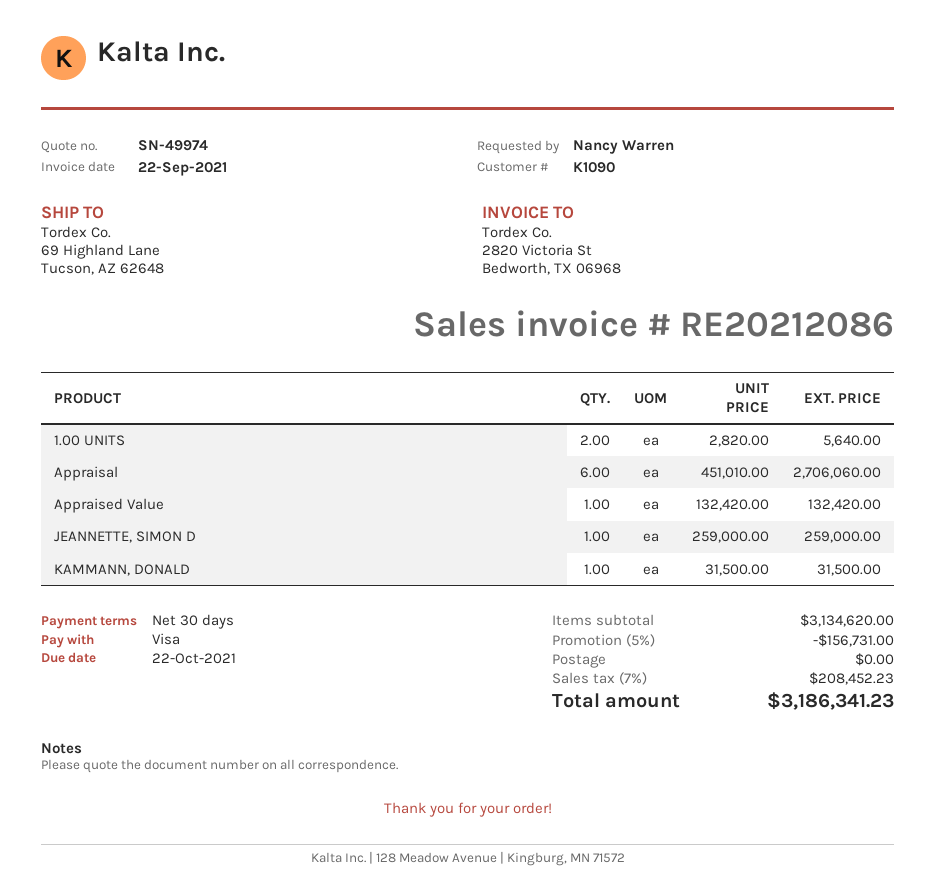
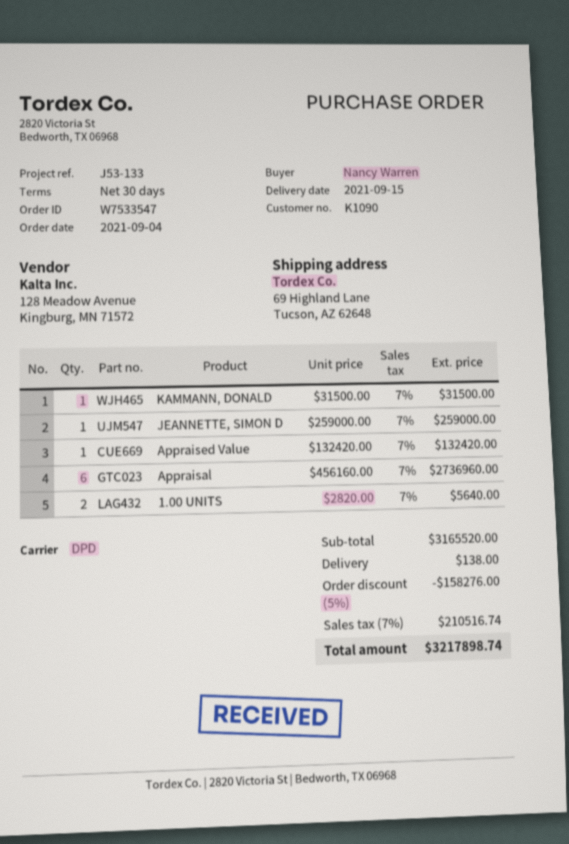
Appraisal: 6 x 451010.00 = 2706060.00 -> 6 x 456160.00 = 2736960.00
subtotal: 3134620.00 -> 3165520.00
discount: 5% = 156731.00 -> 5% = 158276.00
shipping: 0.00 -> 138.00
tax: 7% = 208452.23 -> 7% = 210516.74
total: 3186341.23 -> 3217898.74

